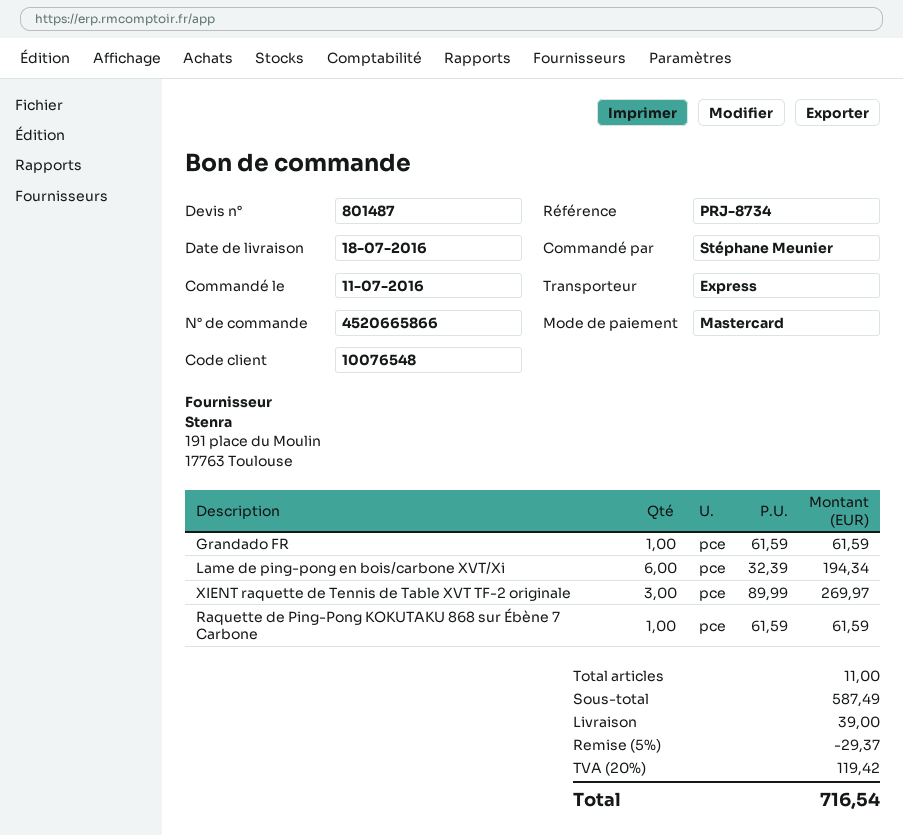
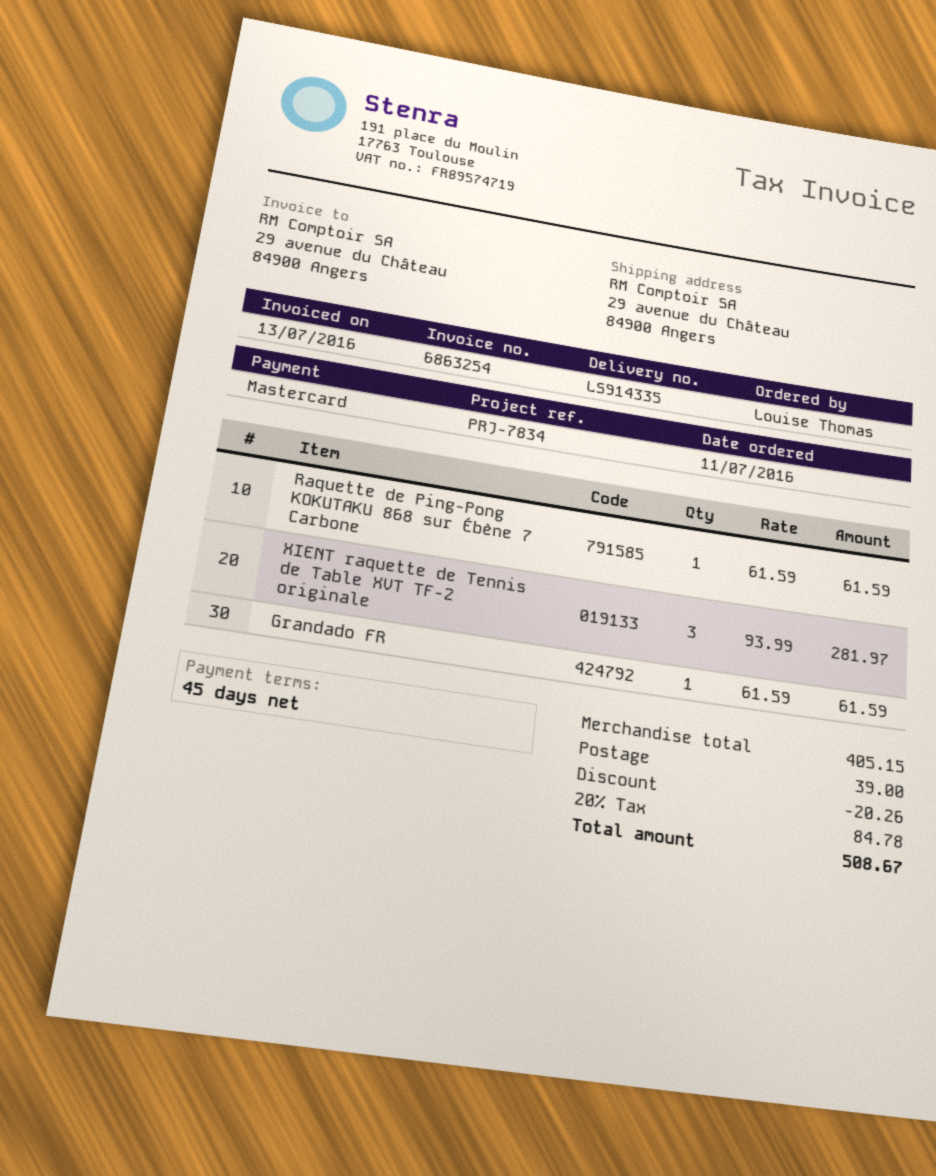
reference: PRJ-8734 -> PRJ-7834
ordered by: Stéphane Meunier -> Louise Thomas
Lame de ping-pong en bois/carbone XVT/Xi: 6 x 32.39 = 194.34 -> none
XIENT raquette de Tennis de Table XVT TF-2 originale: 3 x 89.99 = 269.97 -> 3 x 93.99 = 281.97
subtotal: 587.49 -> 405.15
discount: 29.37 -> 20.26
tax: 20% = 119.42 -> 20% = 84.78
total: 716.54 -> 508.67

